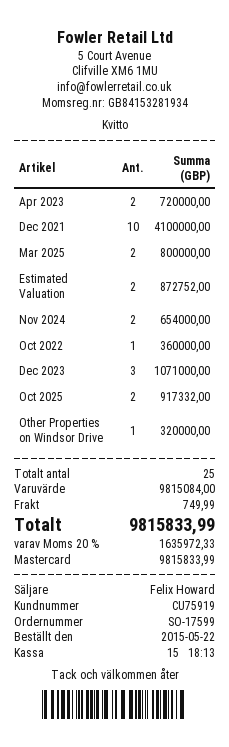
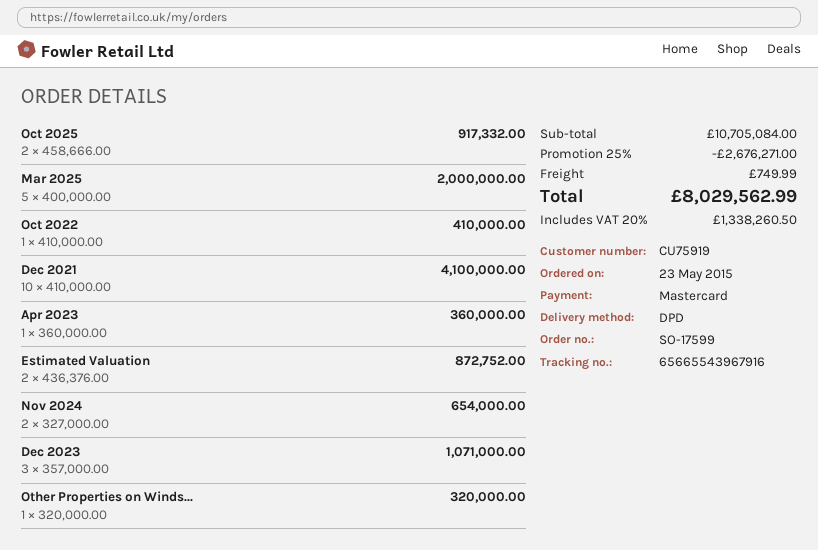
order date: 2015-05-22 -> 2015-05-23
Apr 2023: 2 for 720000.00 -> 1 for 360000.00
Mar 2025: 2 for 800000.00 -> 5 for 2000000.00
Oct 2022: 1 for 360000.00 -> 1 for 410000.00
subtotal: 9815084.00 -> 10705084.00
discount: none -> 25% = 2676271.00
tax: 20% = 1635972.33 -> 20% = 1338260.50
total: 9815833.99 -> 8029562.99

